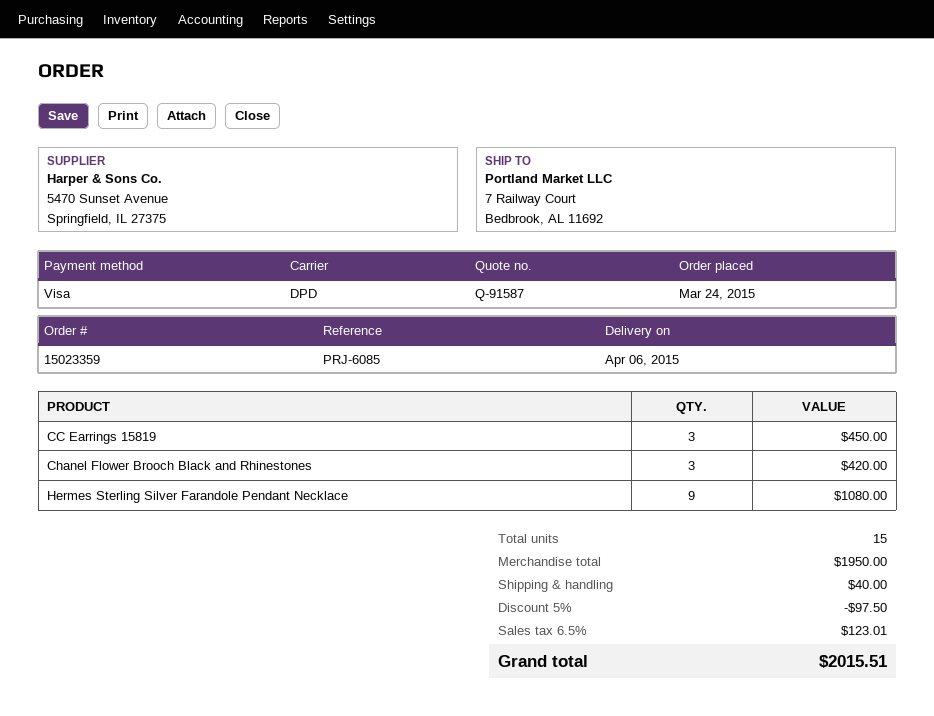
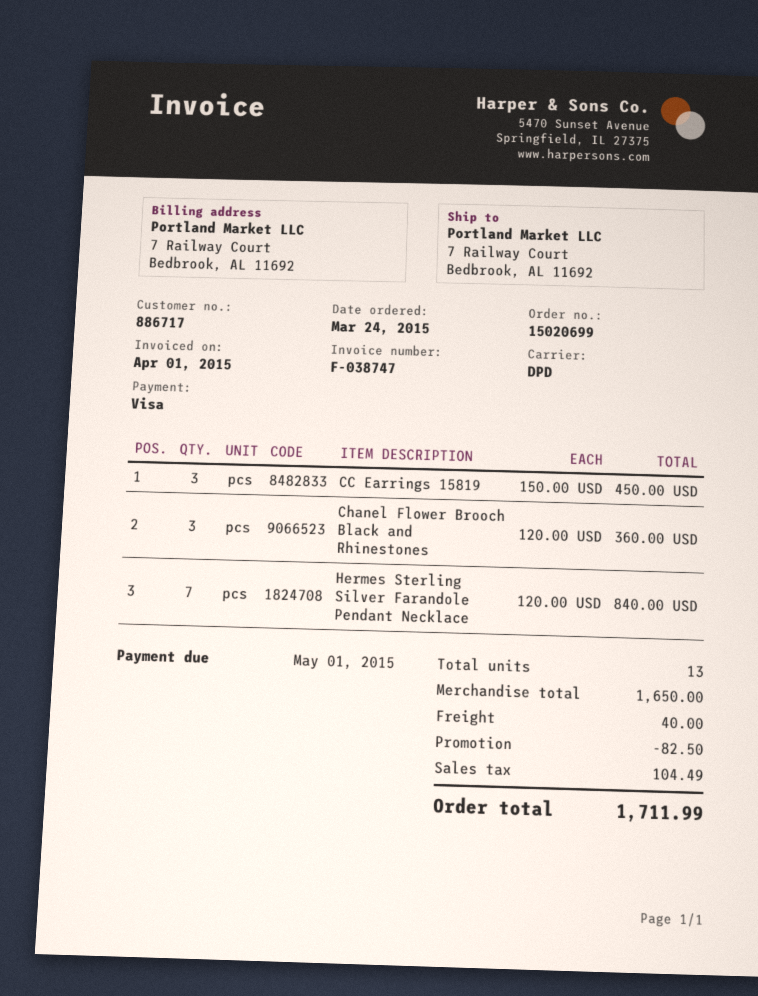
order number: 15023359 -> 15020699
Chanel Flower Brooch Black and Rhinestones: 3 for 420.00 -> 3 for 360.00
Hermes Sterling Silver Farandole Pendant Necklace: 9 for 1080.00 -> 7 for 840.00
total quantity: 15 -> 13
subtotal: 1950.00 -> 1650.00
discount: 97.50 -> 82.50
tax: 123.01 -> 104.49
total: 2015.51 -> 1711.99

